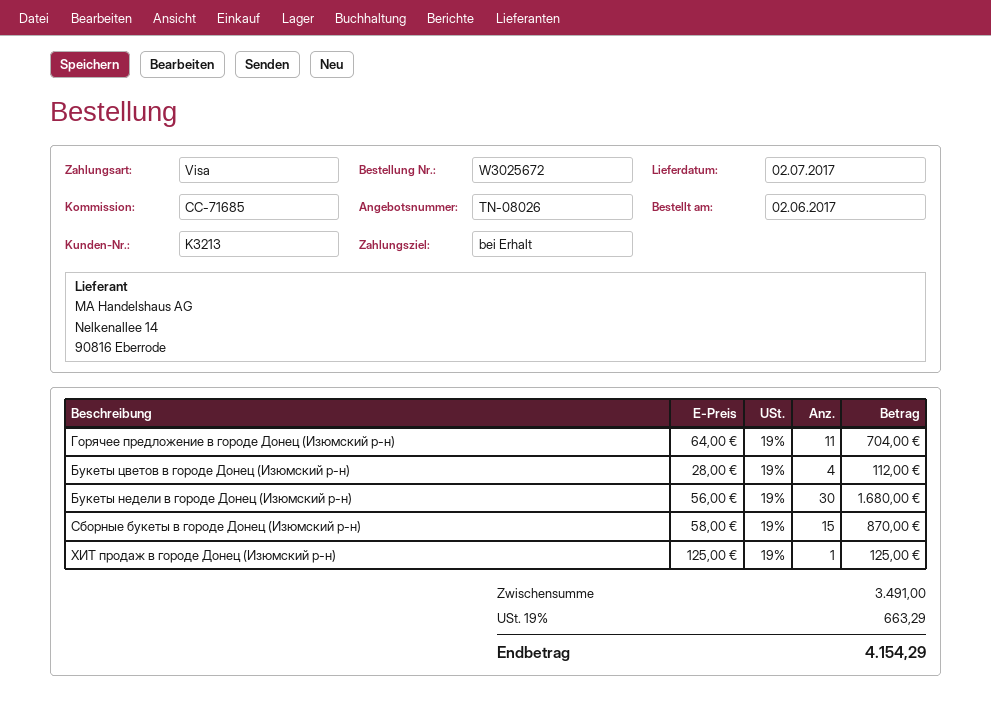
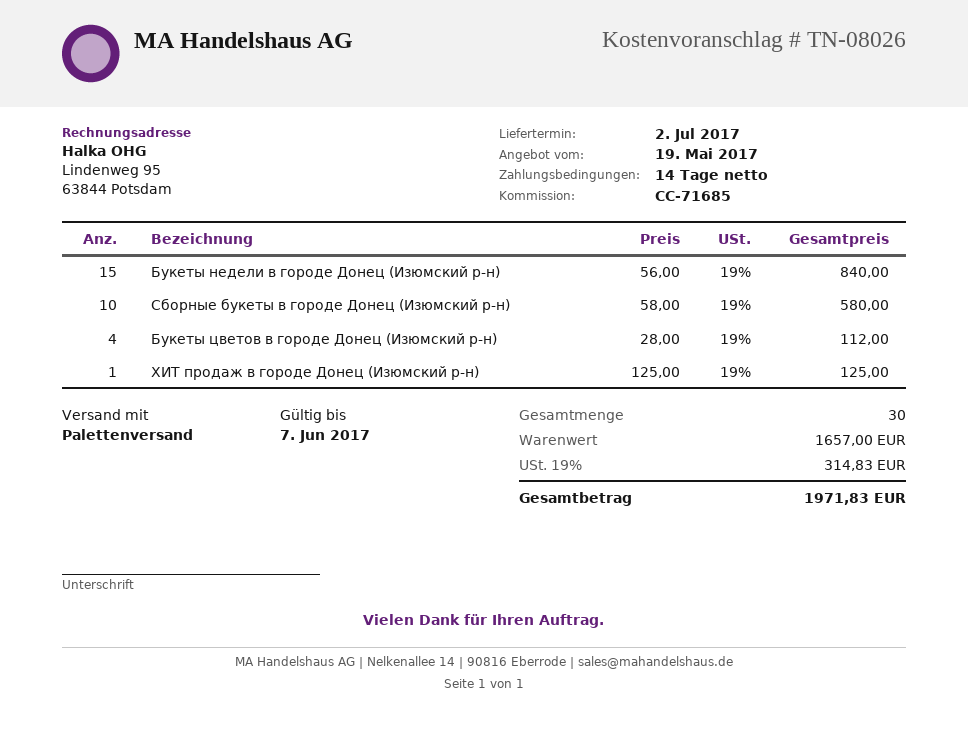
payment terms: on receipt -> 14 days
Горячее предложение в городе Донец (Изюмский р-н): 11 x 64.00 = 704.00 -> none
Букеты недели в городе Донец (Изюмский р-н): 30 x 56.00 = 1680.00 -> 15 x 56.00 = 840.00
Сборные букеты в городе Донец (Изюмский р-н): 15 x 58.00 = 870.00 -> 10 x 58.00 = 580.00
subtotal: 3491.00 -> 1657.00
tax: 19% = 663.29 -> 19% = 314.83
total: 4154.29 -> 1971.83

